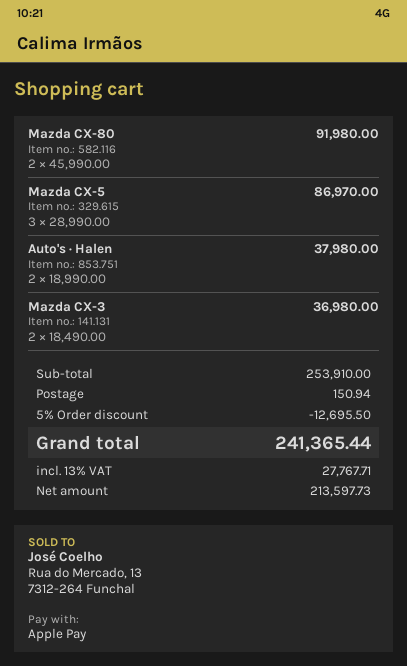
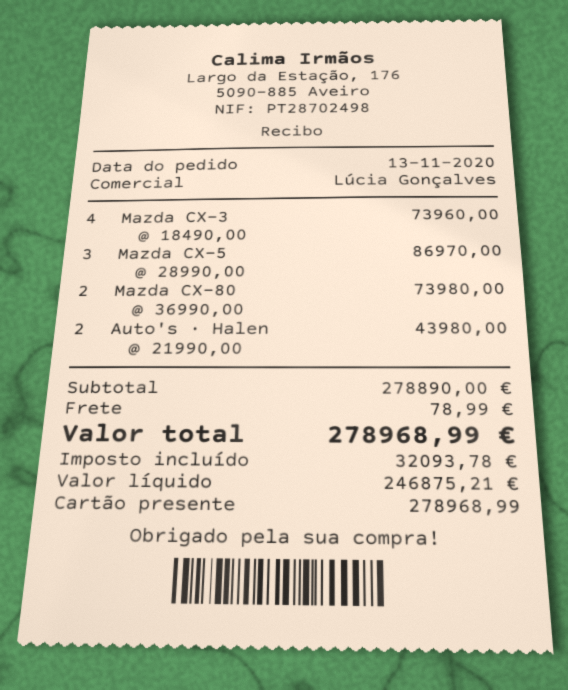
payment method: Apple Pay -> gift card
Mazda CX-80: 2 x 45990.00 = 91980.00 -> 2 x 36990.00 = 73980.00
Auto's · Halen: 2 x 18990.00 = 37980.00 -> 2 x 21990.00 = 43980.00
Mazda CX-3: 2 x 18490.00 = 36980.00 -> 4 x 18490.00 = 73960.00
subtotal: 253910.00 -> 278890.00
discount: 5% = 12695.50 -> none
shipping: 150.94 -> 78.99
net: 213597.73 -> 246875.21
tax: 27767.71 -> 32093.78
total: 241365.44 -> 278968.99

